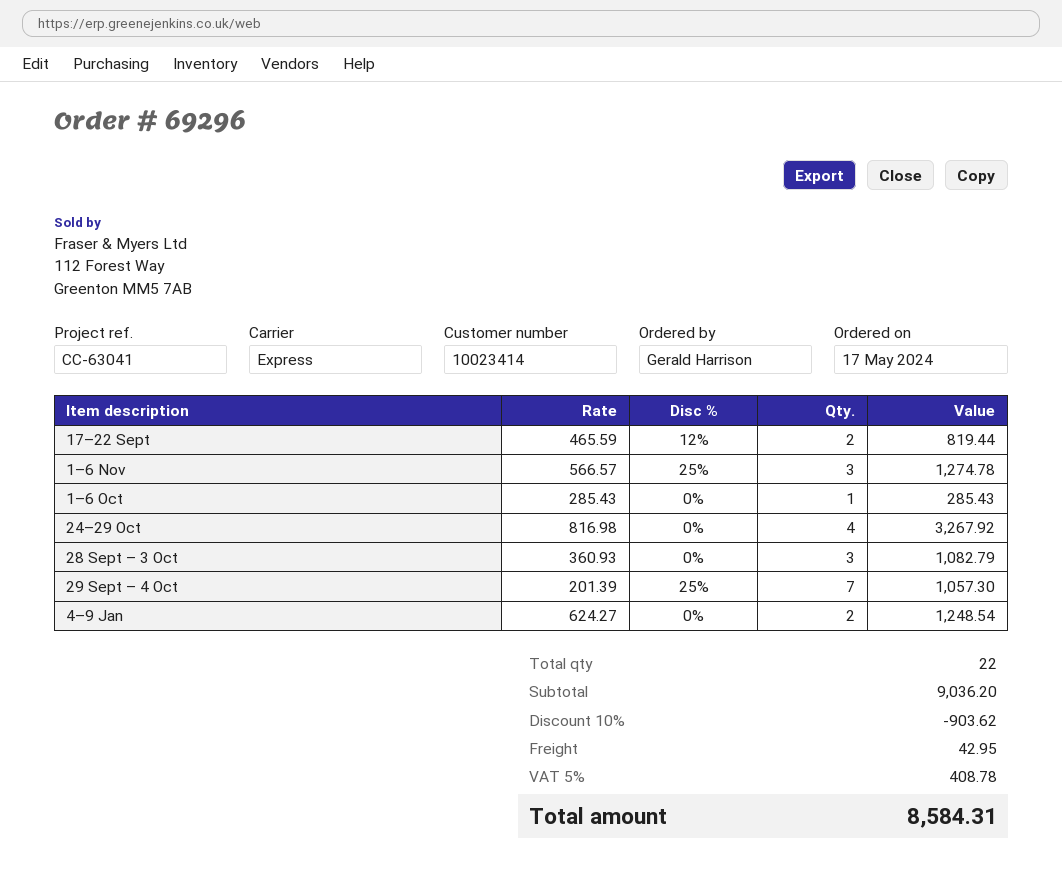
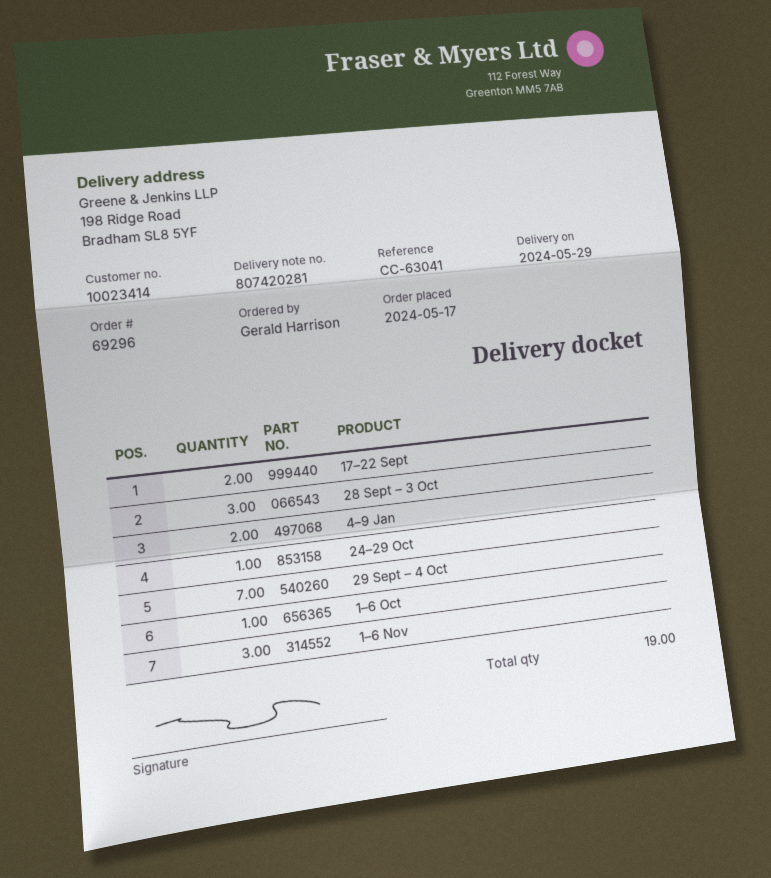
24–29 Oct: 4 -> 1
total quantity: 22 -> 19

